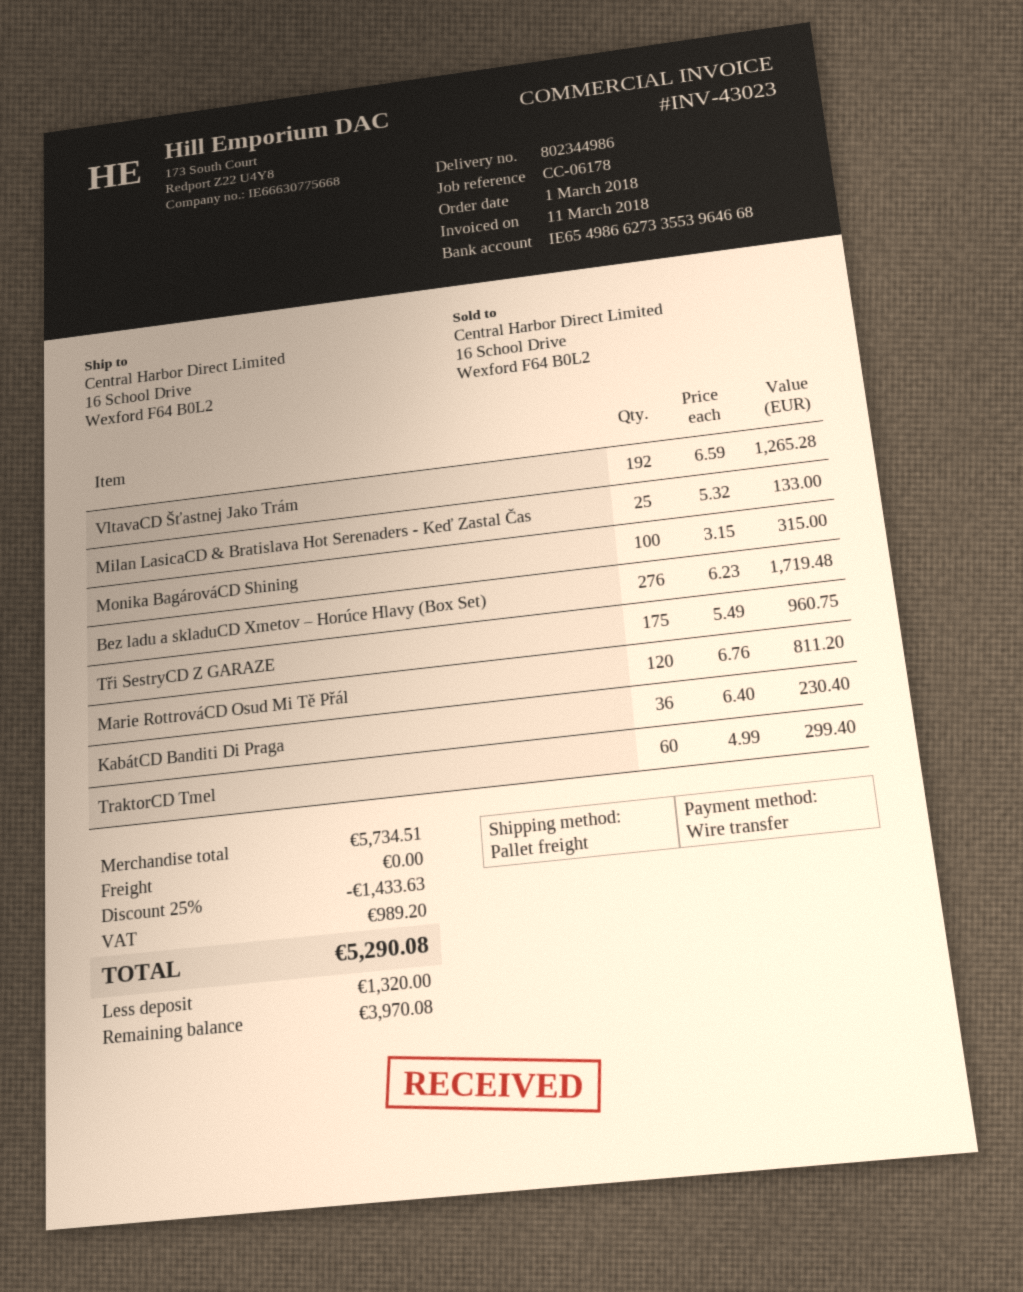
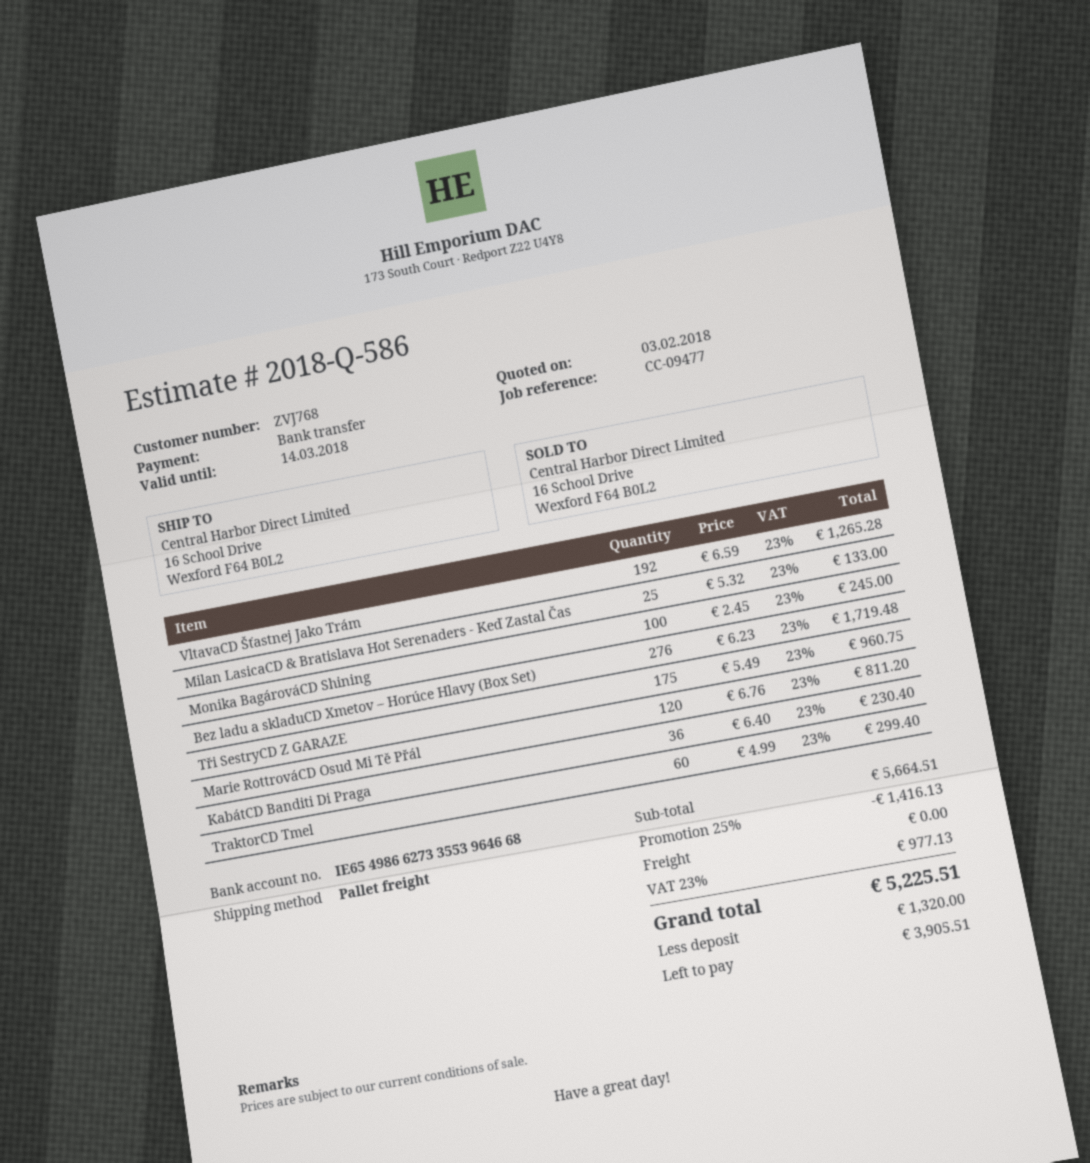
reference: CC-06178 -> CC-09477
Monika BagárováCD Shining: 100 x 3.15 = 315.00 -> 100 x 2.45 = 245.00
subtotal: 5734.51 -> 5664.51
discount: 25% = 1433.63 -> 25% = 1416.13
tax: 989.20 -> 977.13
total: 5290.08 -> 5225.51
balance: 3970.08 -> 3905.51

